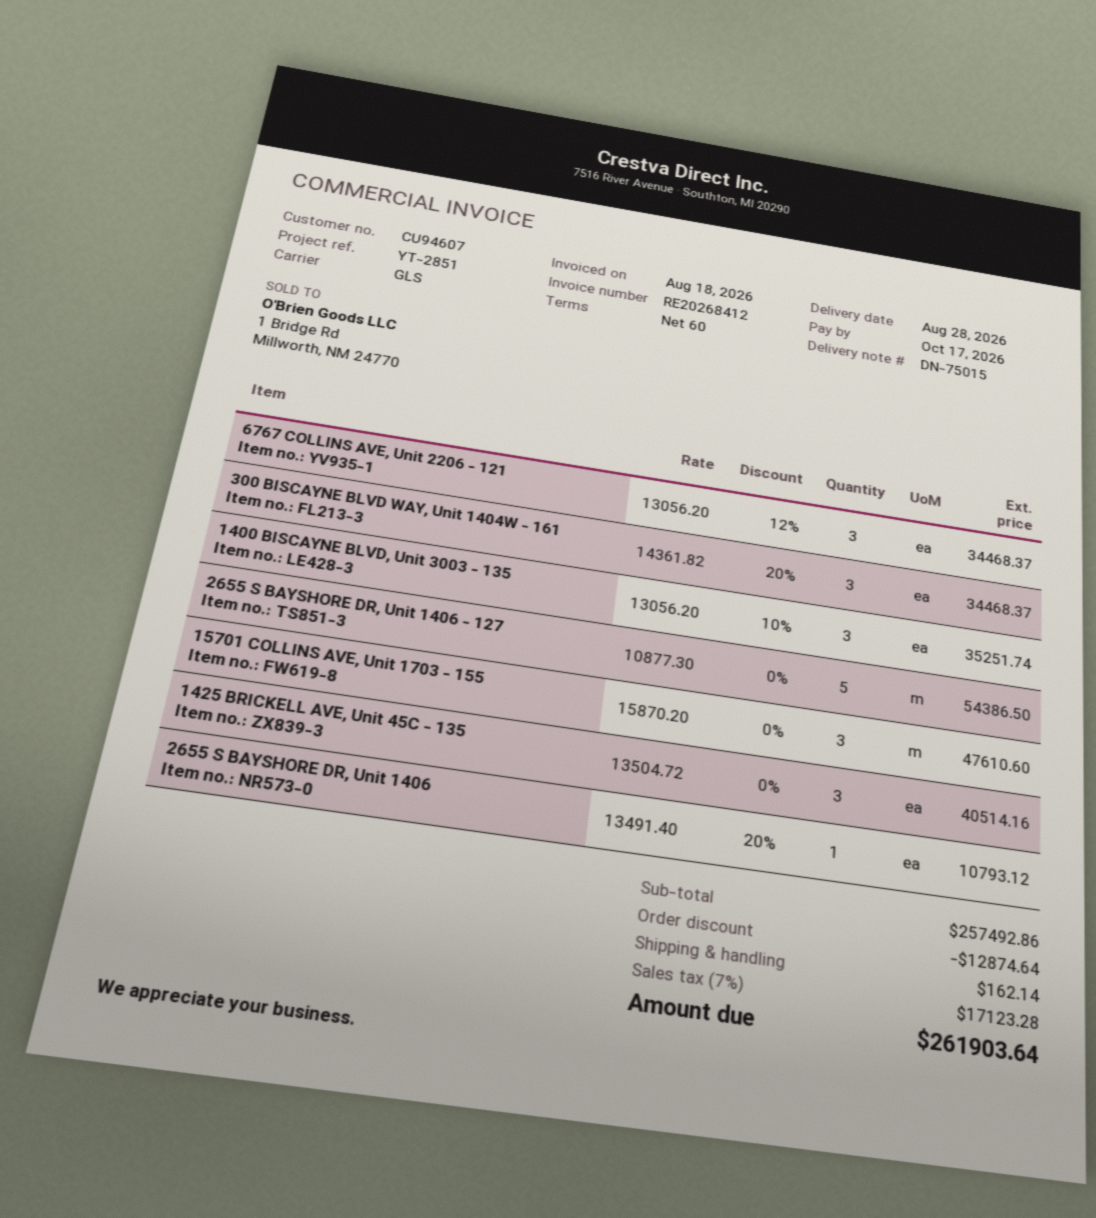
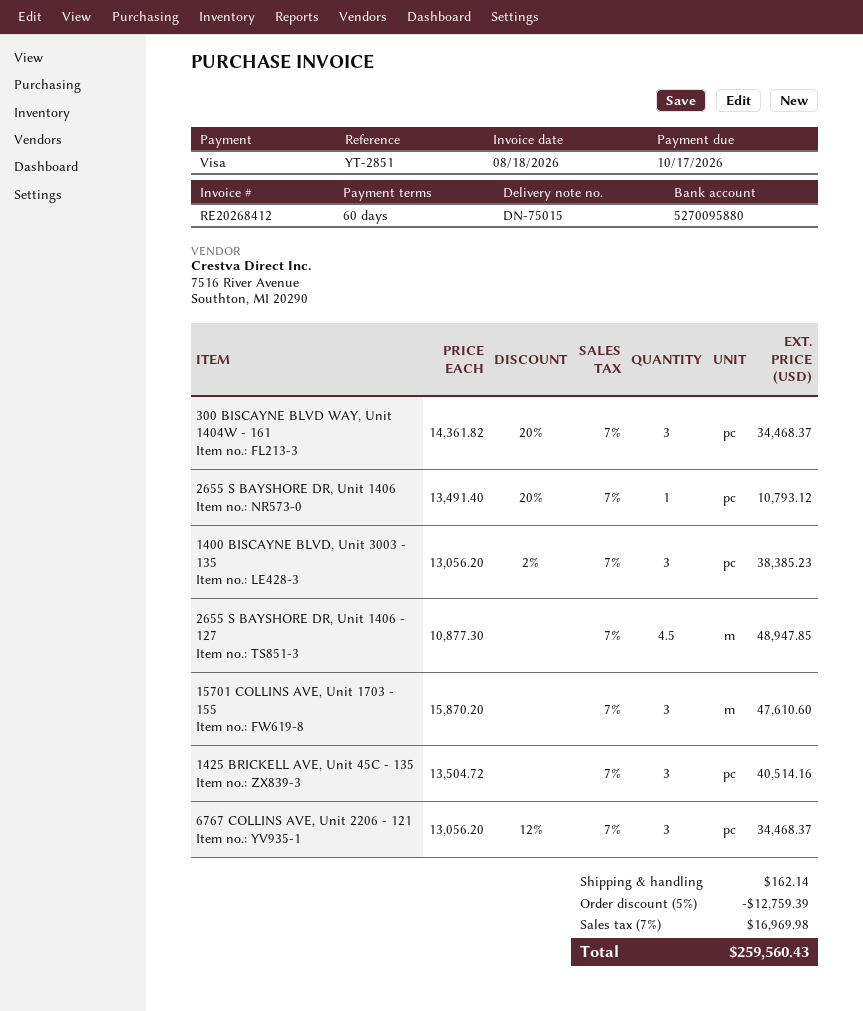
1400 BISCAYNE BLVD, Unit 3003 - 135: 3 x 13056.20 - 10% = 35251.74 -> 3 x 13056.20 - 2% = 38385.23
2655 S BAYSHORE DR, Unit 1406 - 127: 5 x 10877.30 = 54386.50 -> 4.5 x 10877.30 = 48947.85
discount: 12874.64 -> 12759.39
tax: 7% = 17123.28 -> 7% = 16969.98
total: 261903.64 -> 259560.43

